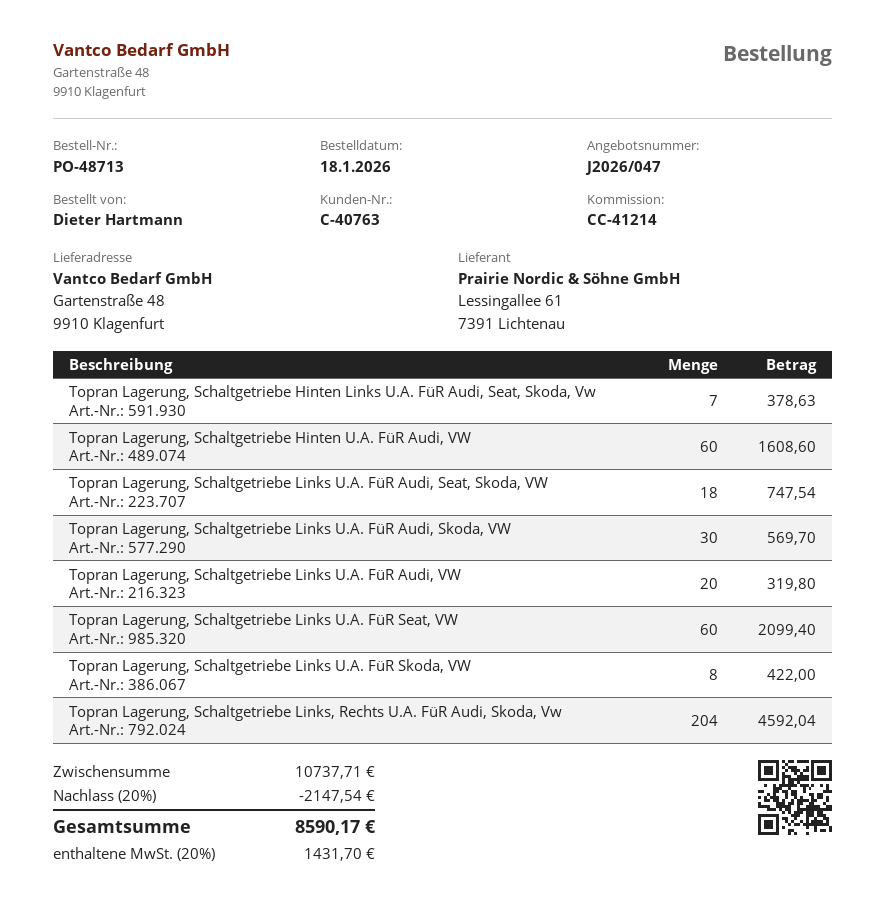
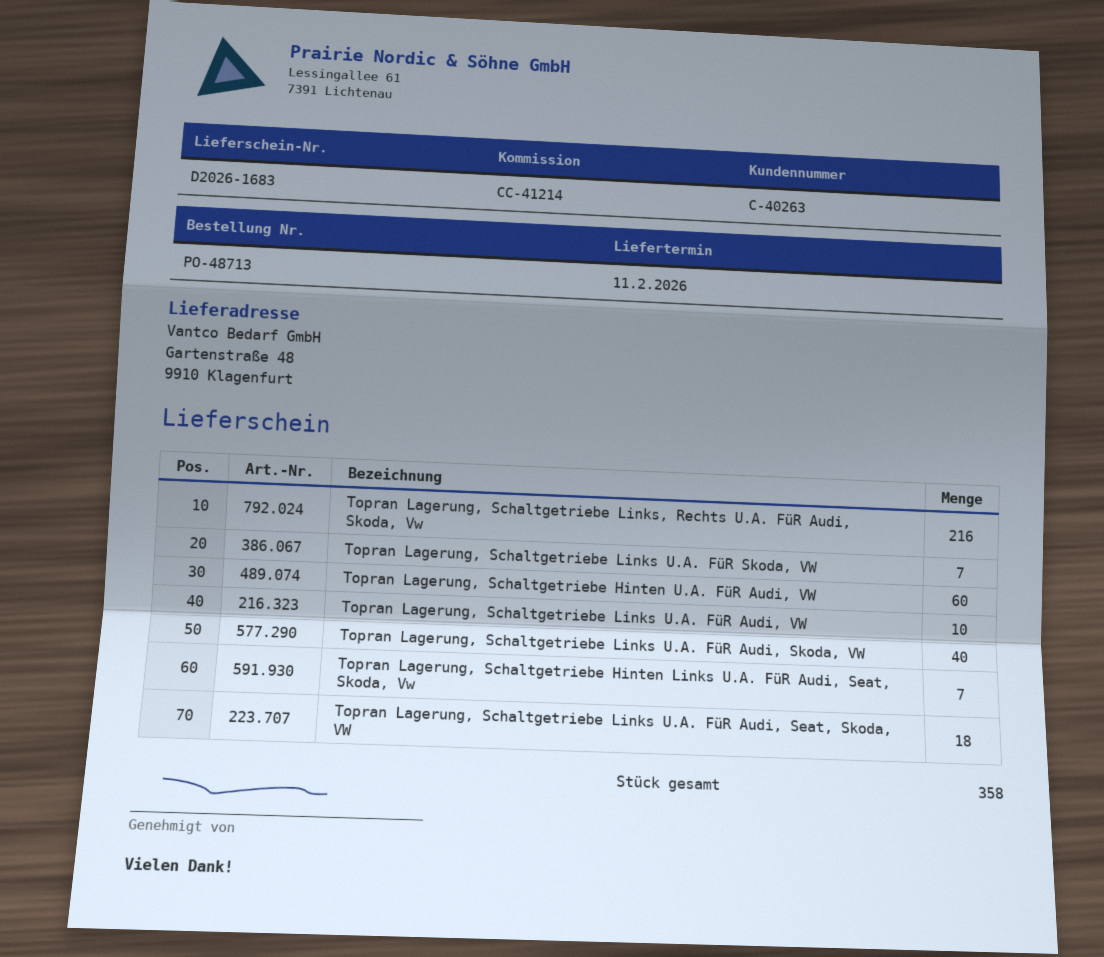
customer number: C-40763 -> C-40263
Topran Lagerung, Schaltgetriebe Links U.A. FüR Audi, Skoda, VW: 30 -> 40
Topran Lagerung, Schaltgetriebe Links U.A. FüR Audi, VW: 20 -> 10
Topran Lagerung, Schaltgetriebe Links U.A. FüR Seat, VW: 60 -> none
Topran Lagerung, Schaltgetriebe Links U.A. FüR Skoda, VW: 8 -> 7
Topran Lagerung, Schaltgetriebe Links, Rechts U.A. FüR Audi, Skoda, Vw: 204 -> 216

